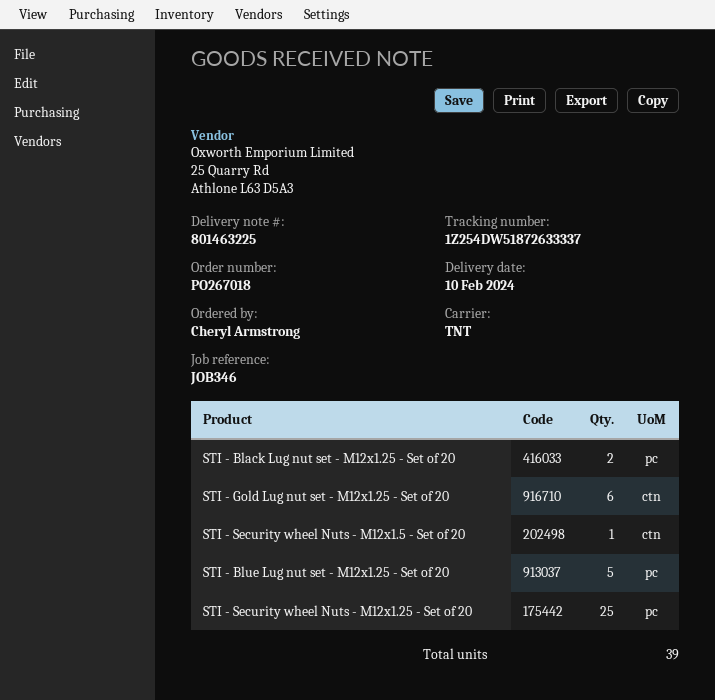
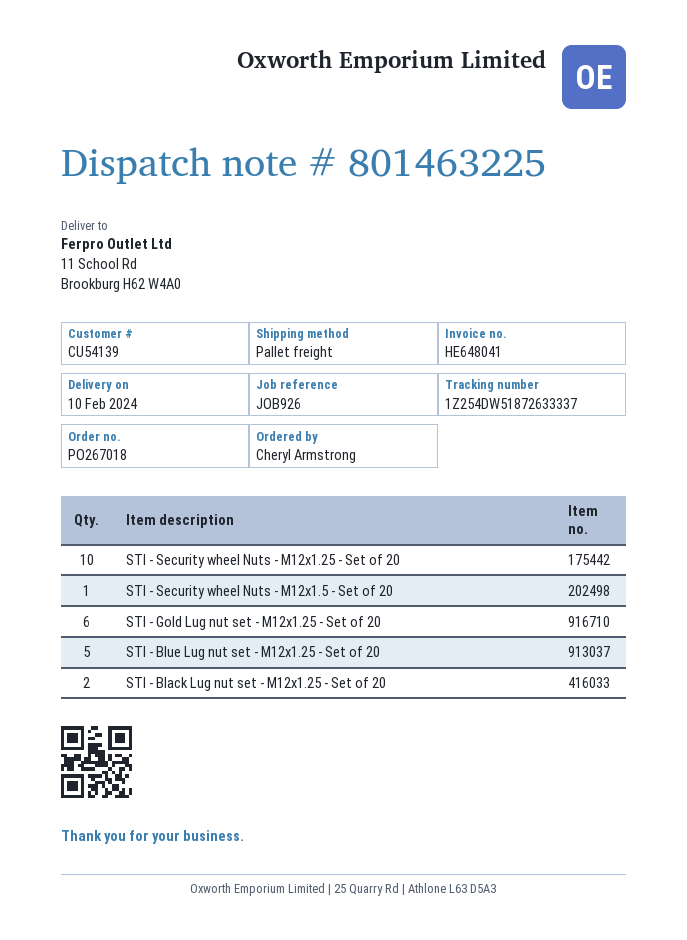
reference: JOB346 -> JOB926
shipping method: TNT -> pallet freight
STI - Security wheel Nuts - M12x1.25 - Set of 20: 25 -> 10

